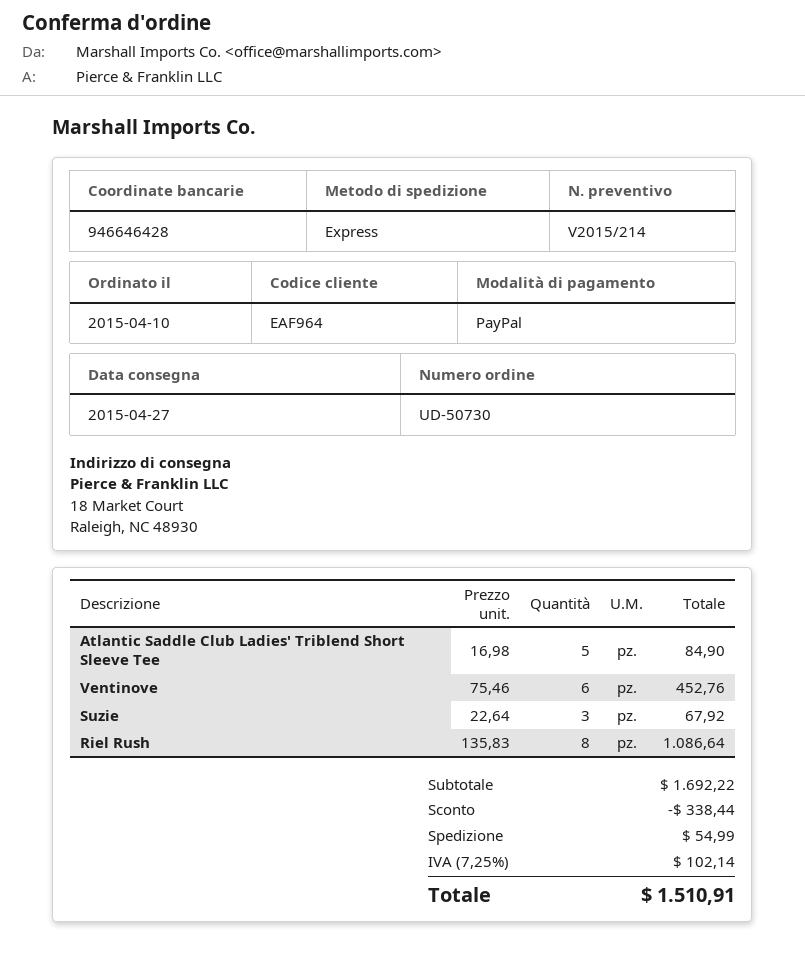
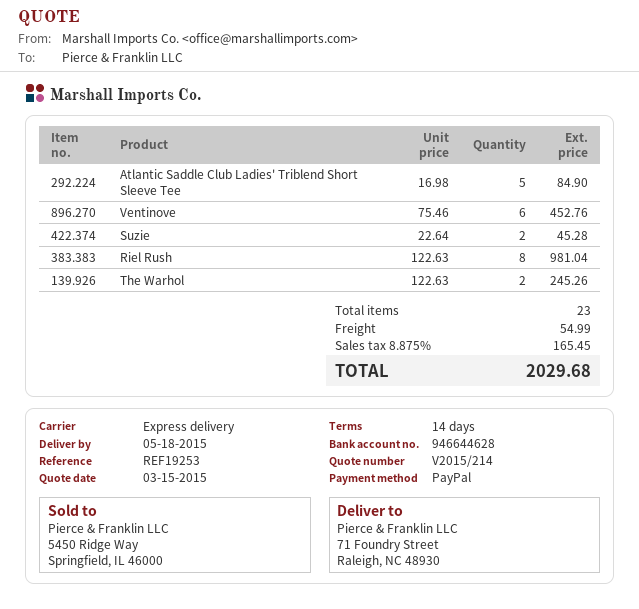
delivery date: 2015-04-27 -> 2015-05-18
bank account: 946646428 -> 946644628
ship to: 18 Market Court, Raleigh, NC 48930 -> 71 Foundry Street, Raleigh, NC 48930
Suzie: 3 x 22.64 = 67.92 -> 2 x 22.64 = 45.28
Riel Rush: 8 x 135.83 = 1086.64 -> 8 x 122.63 = 981.04
The Warhol: none -> 2 x 122.63 = 245.26
discount: 338.44 -> none
tax: 7.25% = 102.14 -> 8.875% = 165.45
total: 1510.91 -> 2029.68

